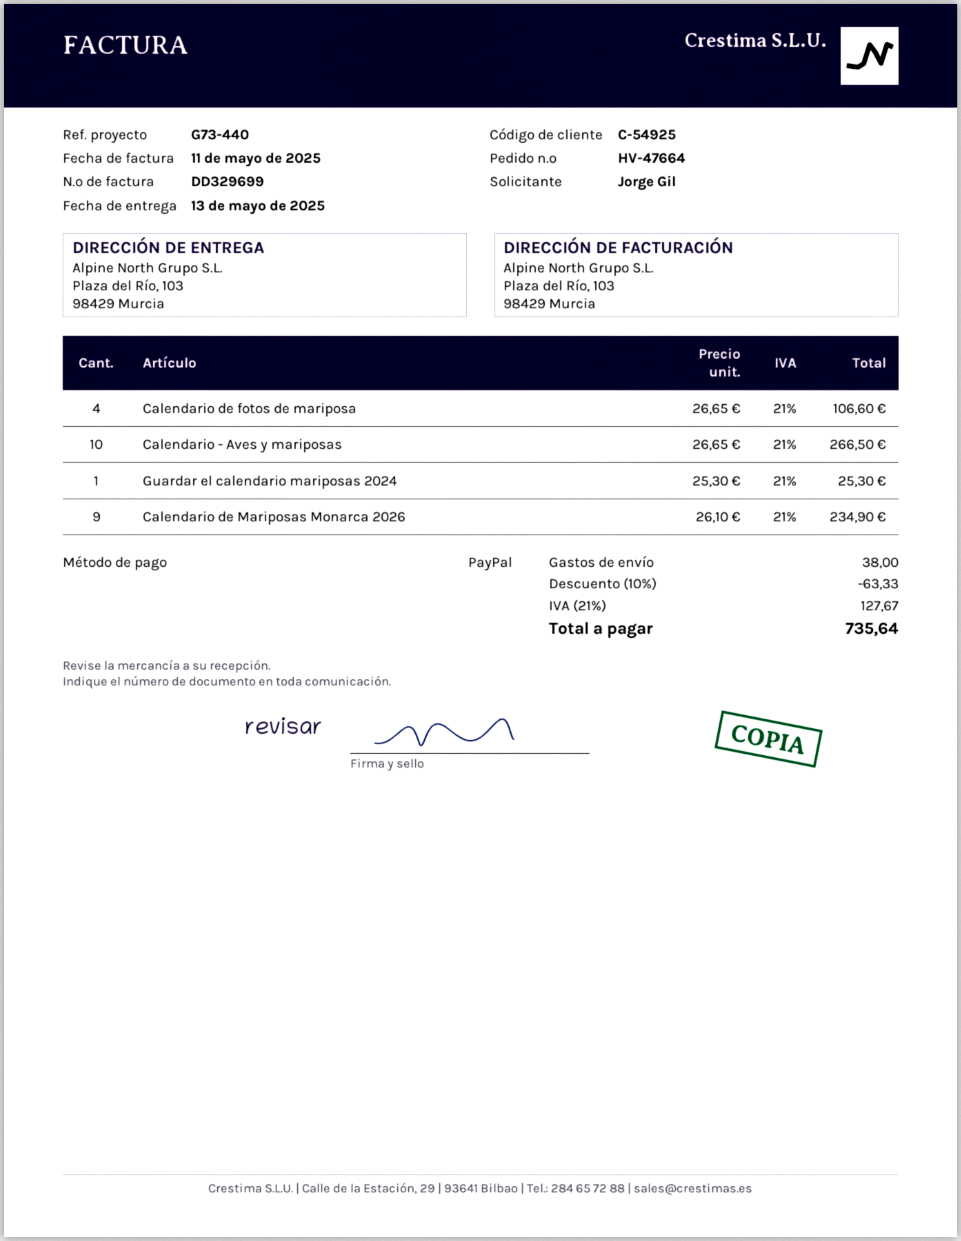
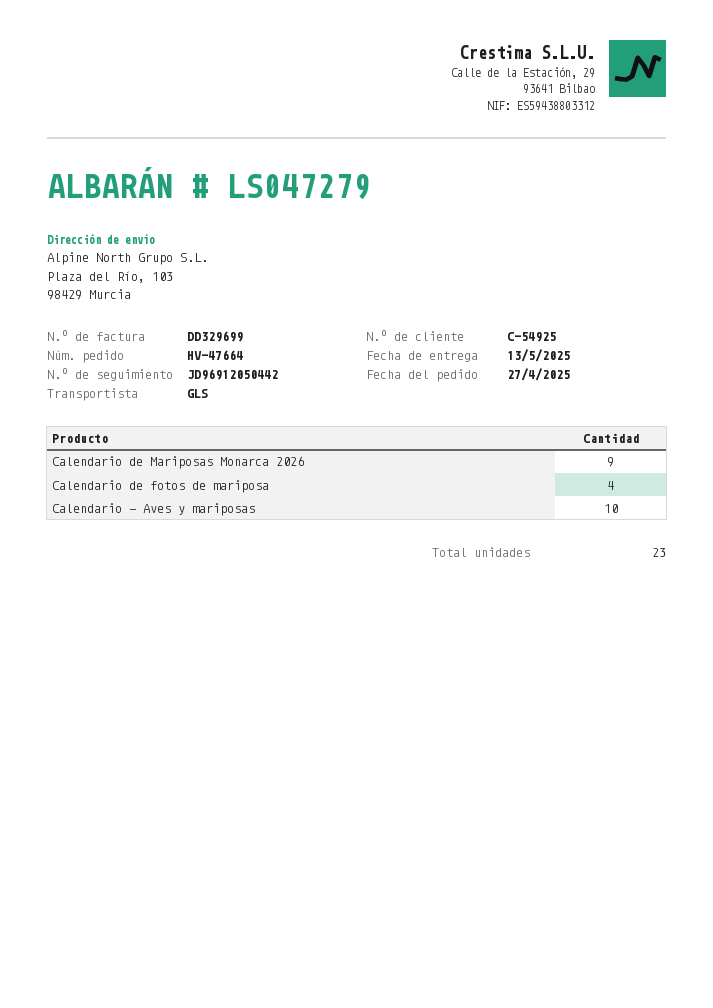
Guardar el calendario mariposas 2024: 1 -> none

